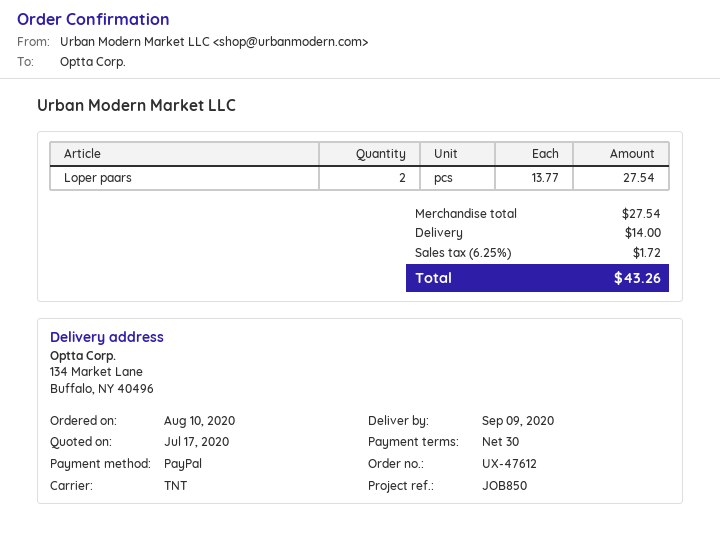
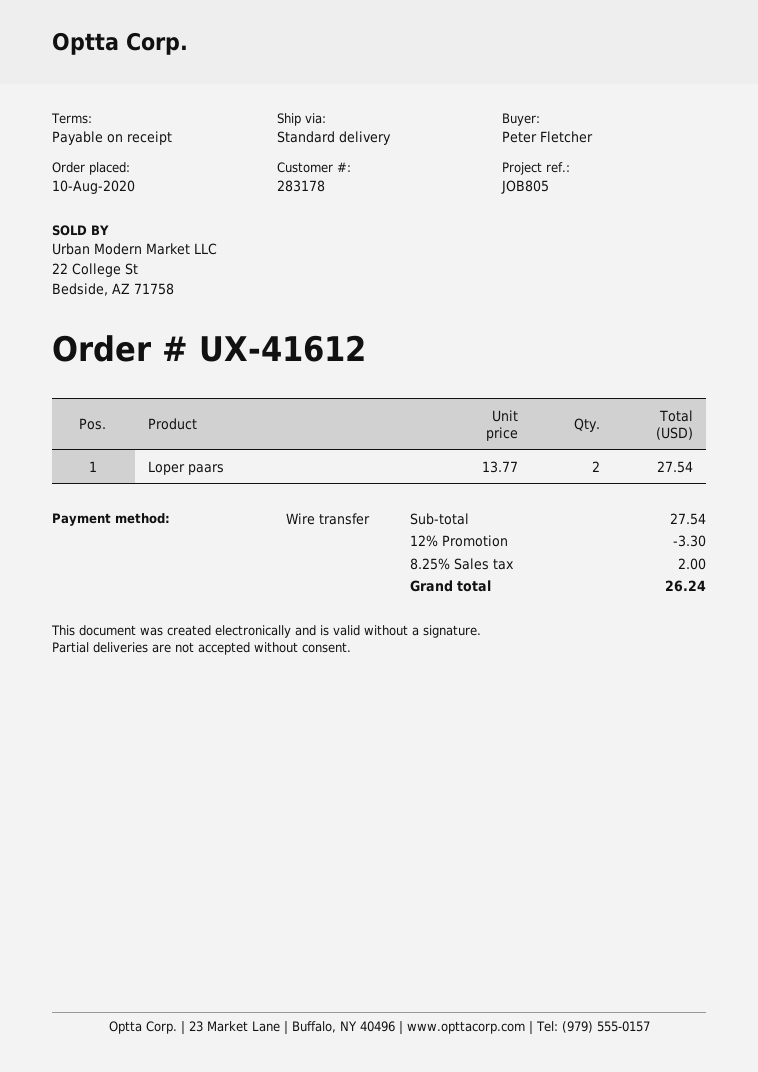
order number: UX-47612 -> UX-41612
payment terms: 30 days -> on receipt
reference: JOB850 -> JOB805
payment method: PayPal -> bank transfer
shipping method: TNT -> standard
discount: none -> 12% = 3.30
shipping: 14.00 -> none
tax: 6.25% = 1.72 -> 8.25% = 2.00
total: 43.26 -> 26.24

